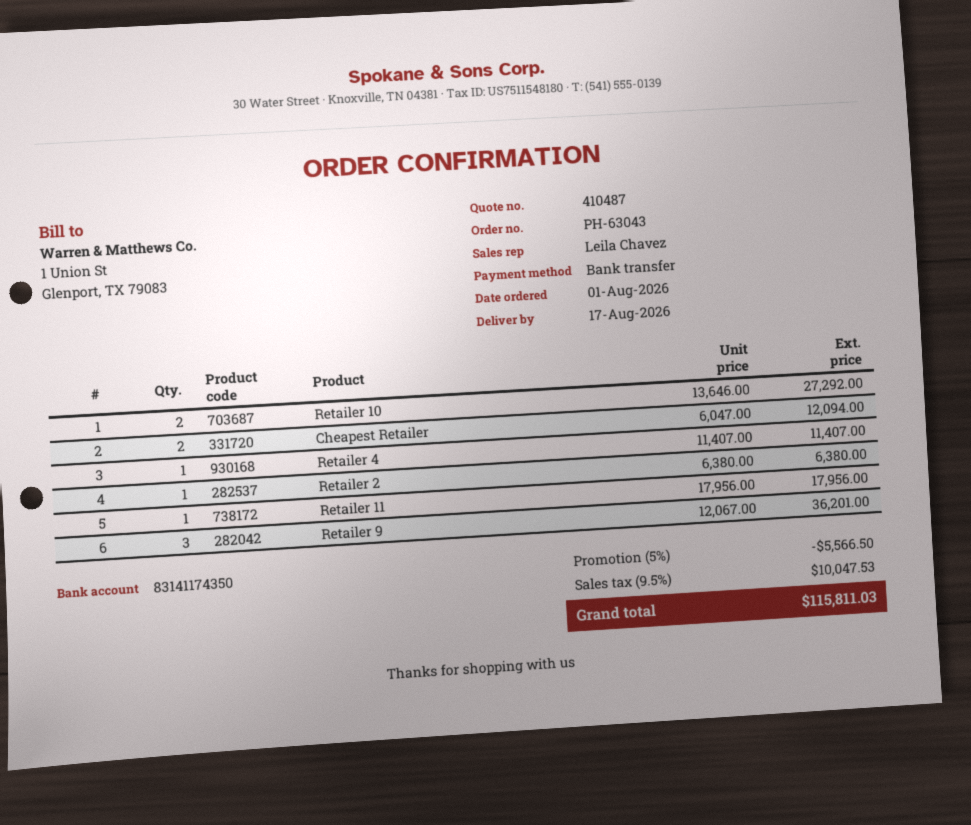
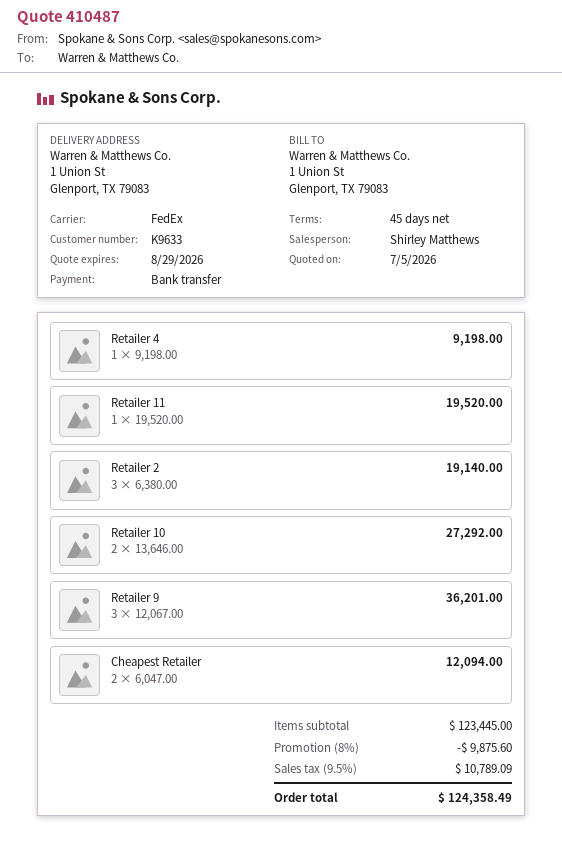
sales rep: Leila Chavez -> Shirley Matthews
Retailer 4: 1 x 11407.00 = 11407.00 -> 1 x 9198.00 = 9198.00
Retailer 2: 1 x 6380.00 = 6380.00 -> 3 x 6380.00 = 19140.00
Retailer 11: 1 x 17956.00 = 17956.00 -> 1 x 19520.00 = 19520.00
discount: 5% = 5566.50 -> 8% = 9875.60
tax: 9.5% = 10047.53 -> 9.5% = 10789.09
total: 115811.03 -> 124358.49

